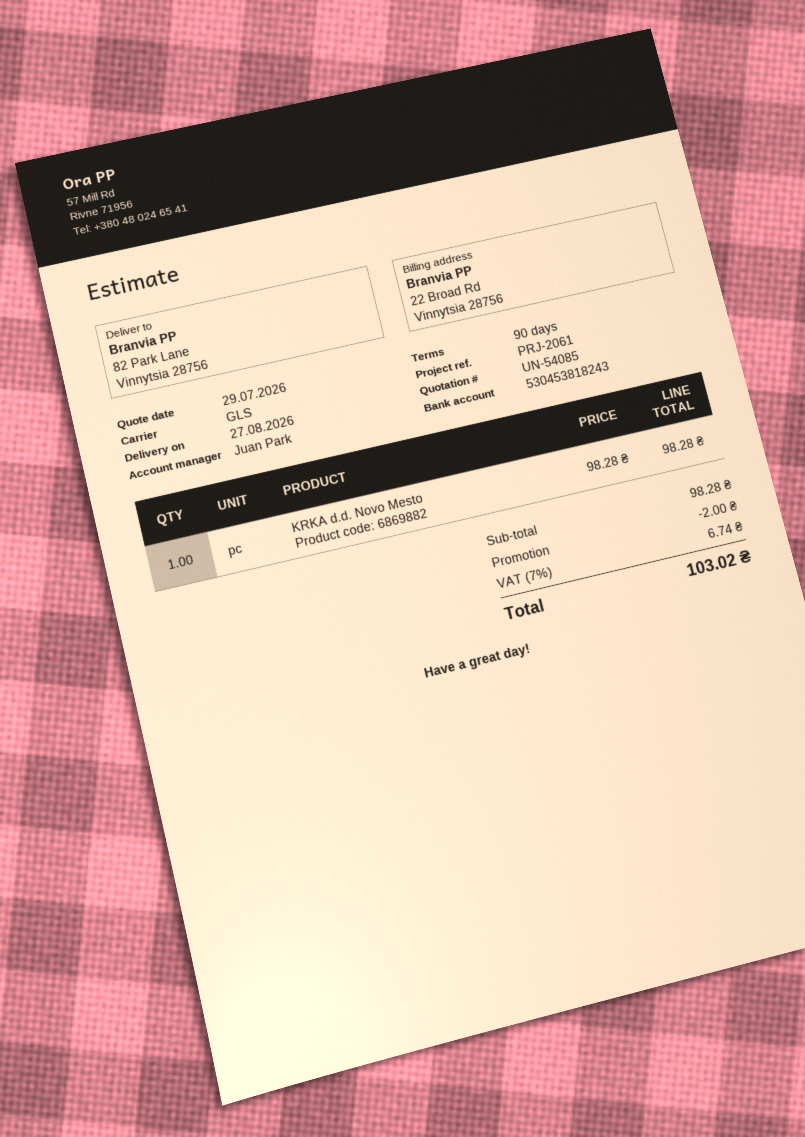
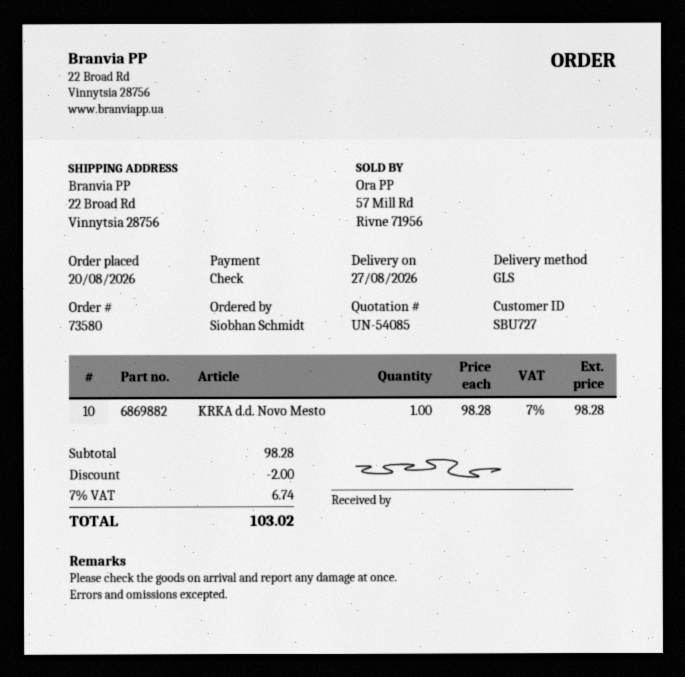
ship to: 82 Park Lane, Vinnytsia 28756 -> 22 Broad Rd, Vinnytsia 28756

